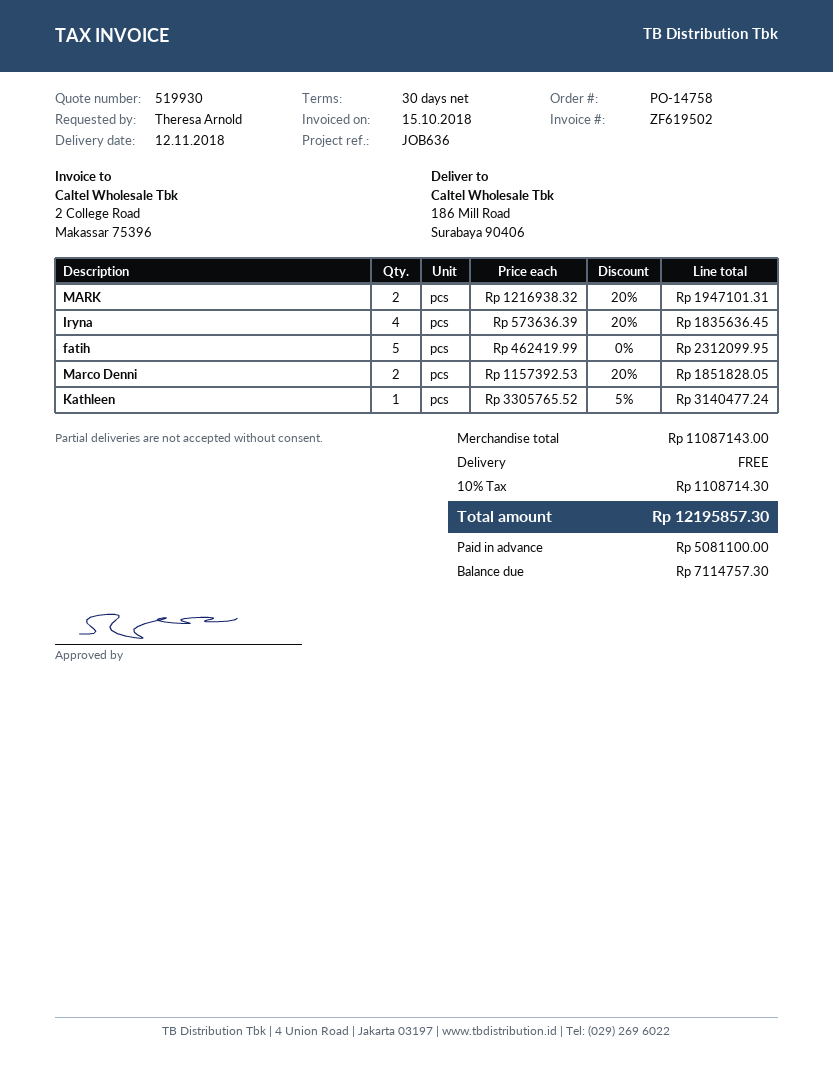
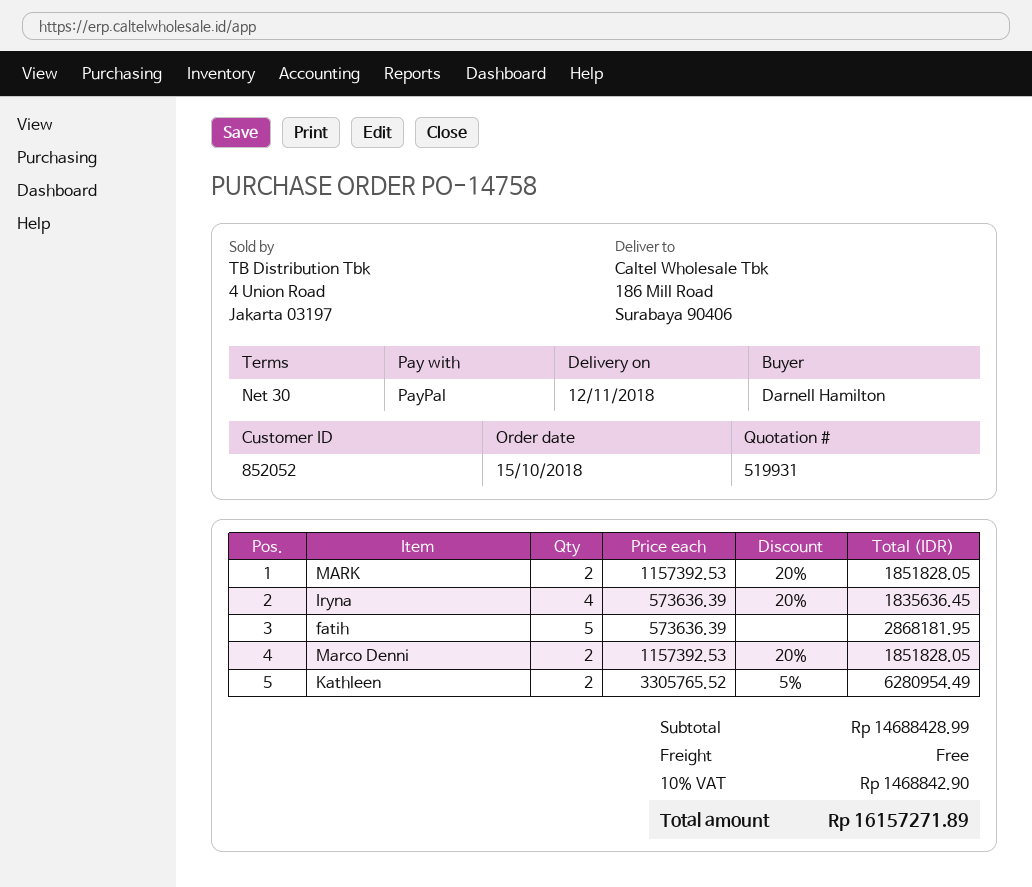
quote number: 519930 -> 519931
ordered by: Theresa Arnold -> Darnell Hamilton
MARK: 2 x 1216938.32 - 20% = 1947101.31 -> 2 x 1157392.53 - 20% = 1851828.05
fatih: 5 x 462419.99 = 2312099.95 -> 5 x 573636.39 = 2868181.95
Kathleen: 1 x 3305765.52 - 5% = 3140477.24 -> 2 x 3305765.52 - 5% = 6280954.49
subtotal: 11087143.00 -> 14688428.99
tax: 10% = 1108714.30 -> 10% = 1468842.90
total: 12195857.30 -> 16157271.89

